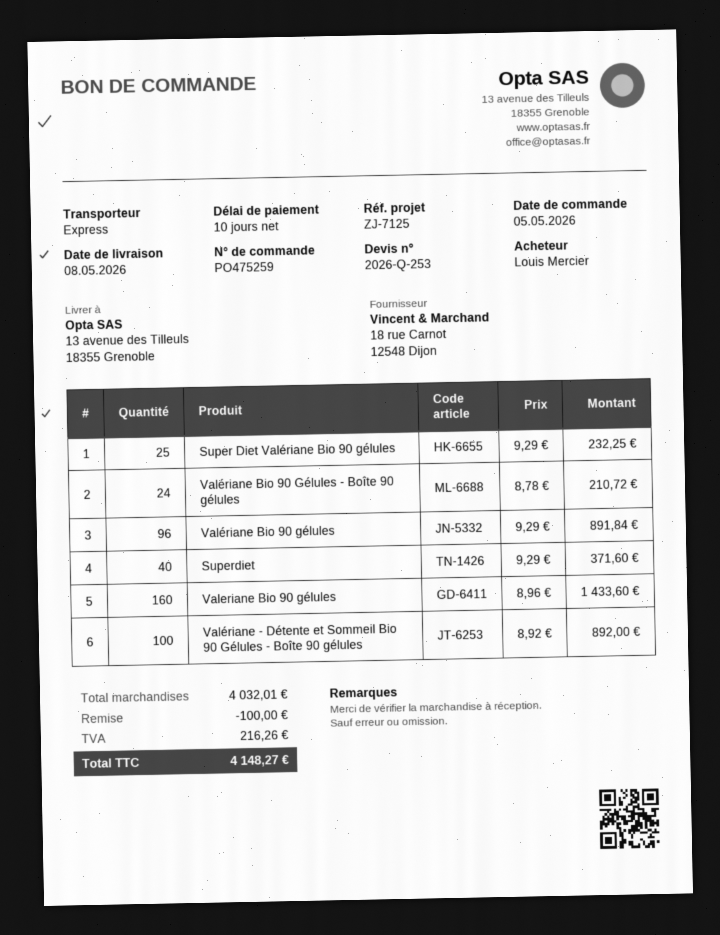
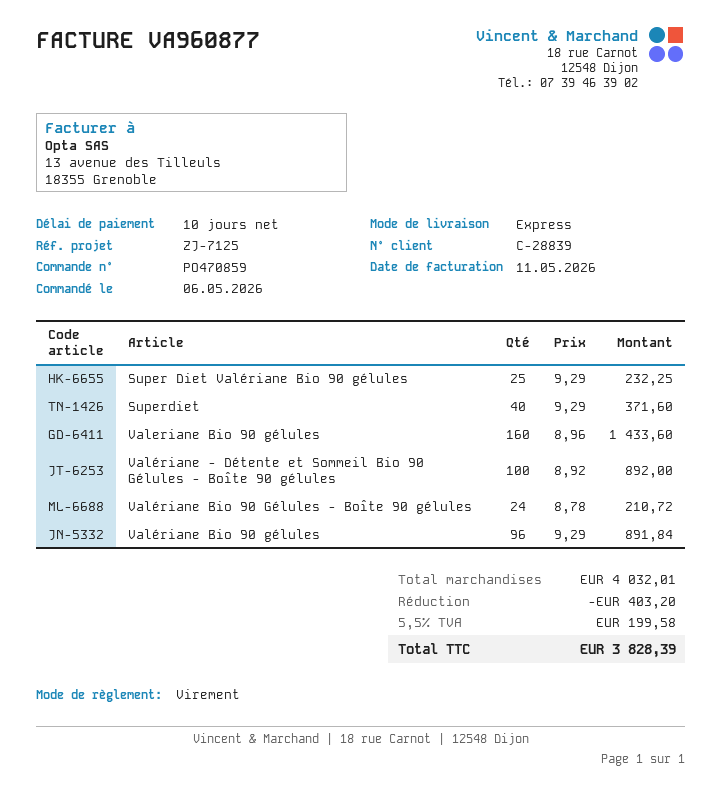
order number: PO475259 -> PO470859
order date: 2026-05-05 -> 2026-05-06
discount: 100.00 -> 403.20
tax: 216.26 -> 199.58
total: 4148.27 -> 3828.39

